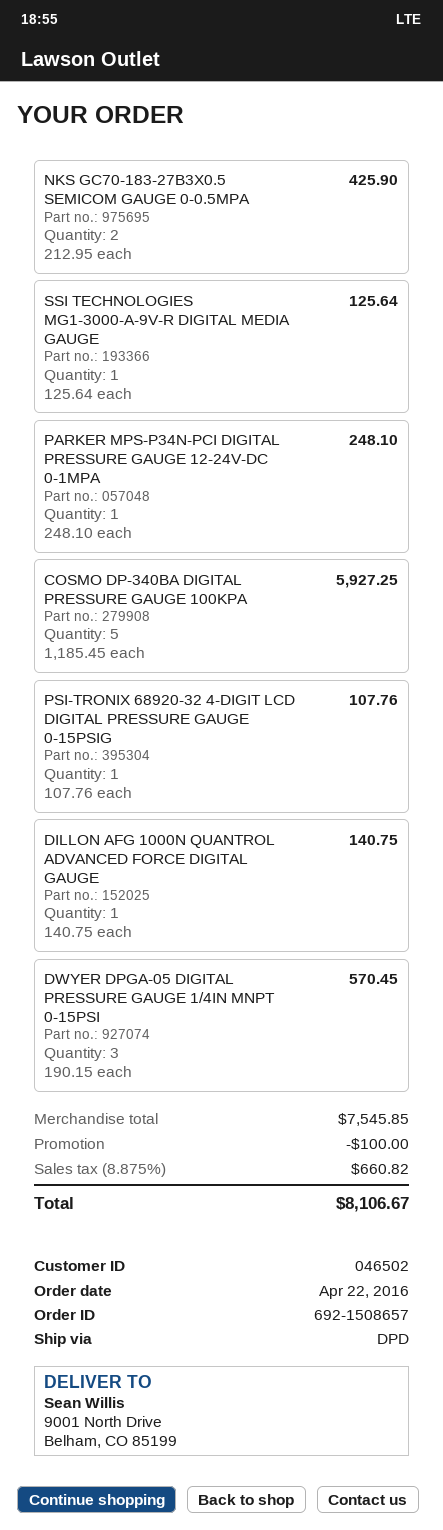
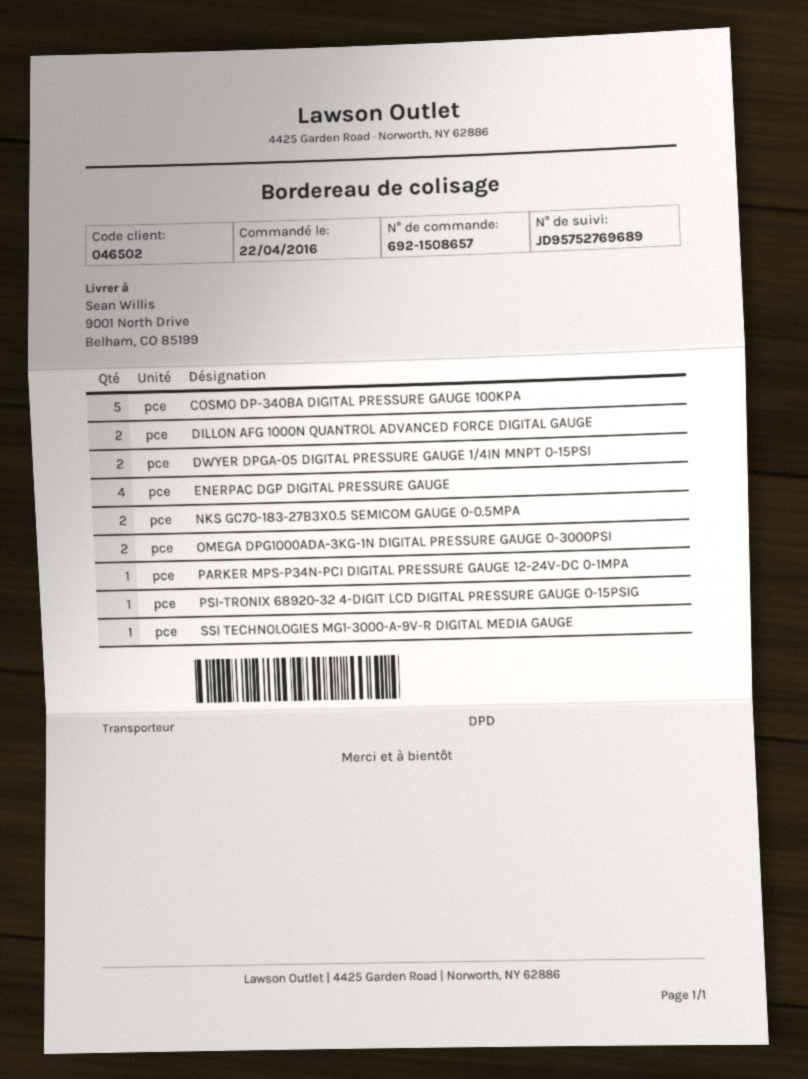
DILLON AFG 1000N QUANTROL ADVANCED FORCE DIGITAL GAUGE: 1 -> 2
DWYER DPGA-05 DIGITAL PRESSURE GAUGE 1/4IN MNPT 0-15PSI: 3 -> 2
ENERPAC DGP DIGITAL PRESSURE GAUGE: none -> 4
OMEGA DPG1000ADA-3KG-1N DIGITAL PRESSURE GAUGE 0-3000PSI: none -> 2

